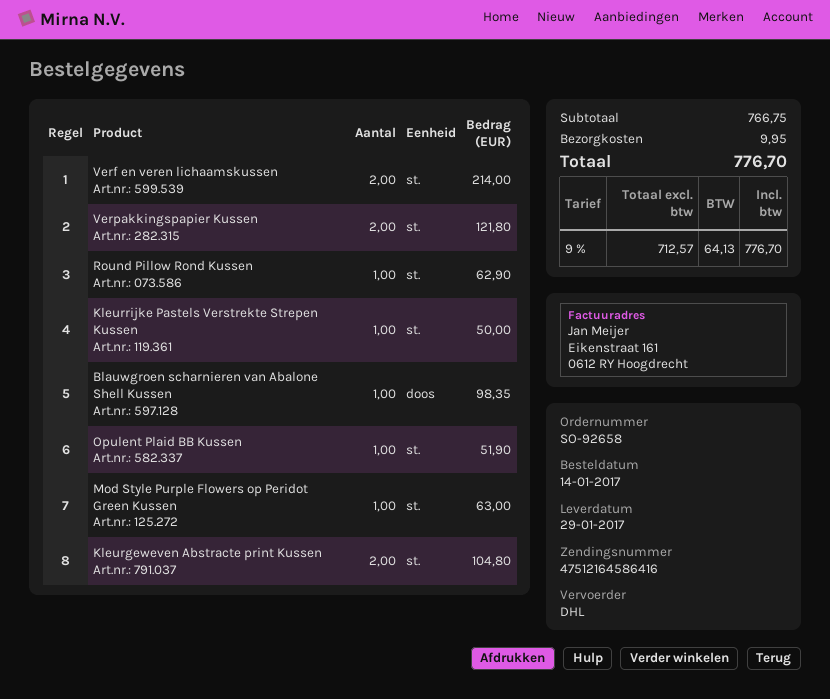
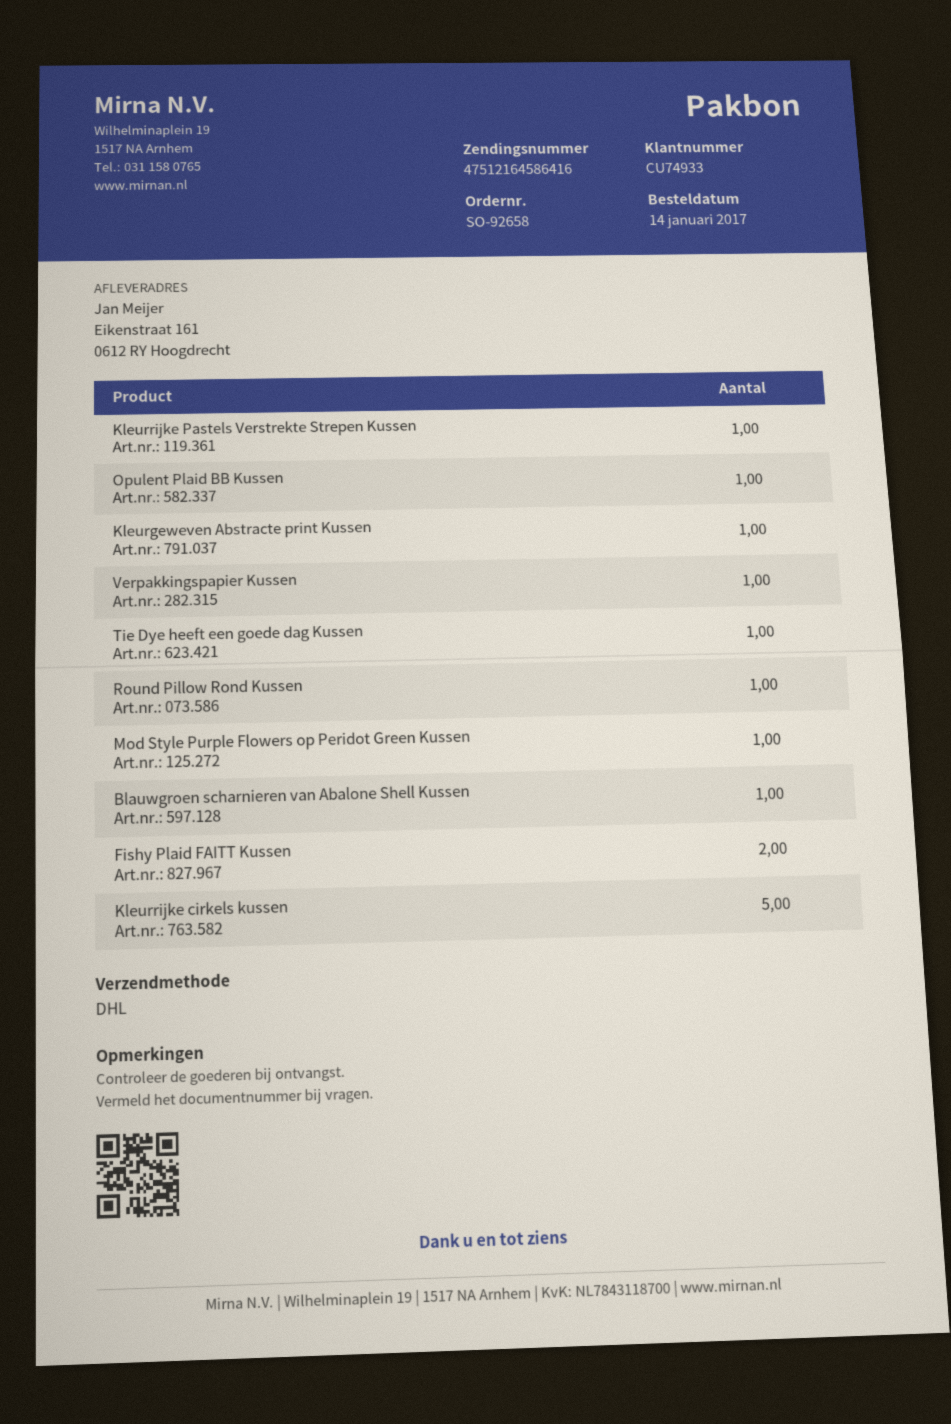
Verf en veren lichaamskussen: 2 -> none
Verpakkingspapier Kussen: 2 -> 1
Kleurgeweven Abstracte print Kussen: 2 -> 1
Tie Dye heeft een goede dag Kussen: none -> 1
Fishy Plaid FAITT Kussen: none -> 2
Kleurrijke cirkels kussen: none -> 5

